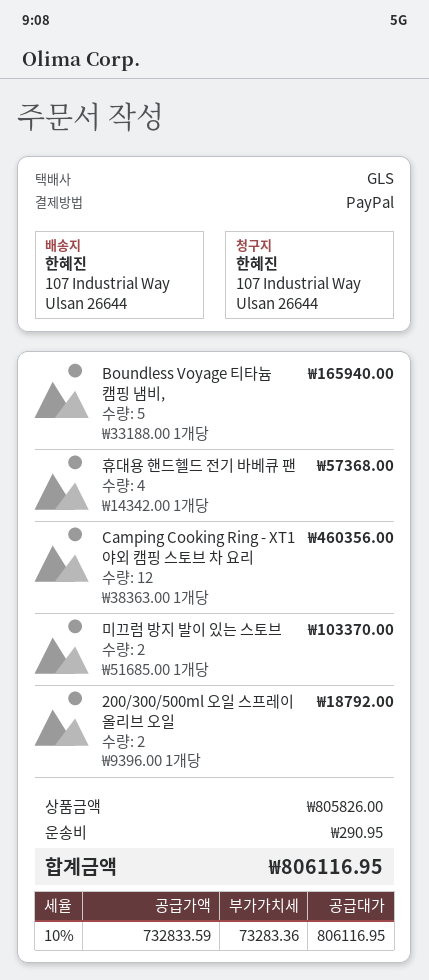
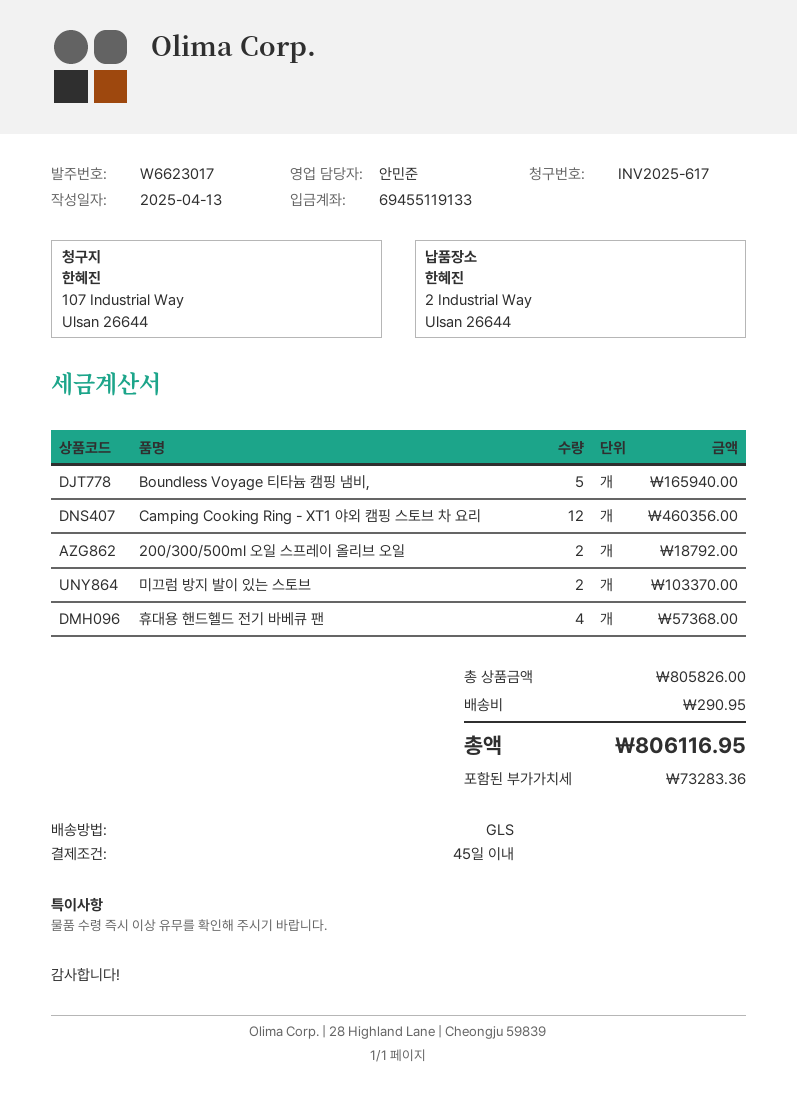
ship to: 107 Industrial Way, Ulsan 26644 -> 2 Industrial Way, Ulsan 26644

